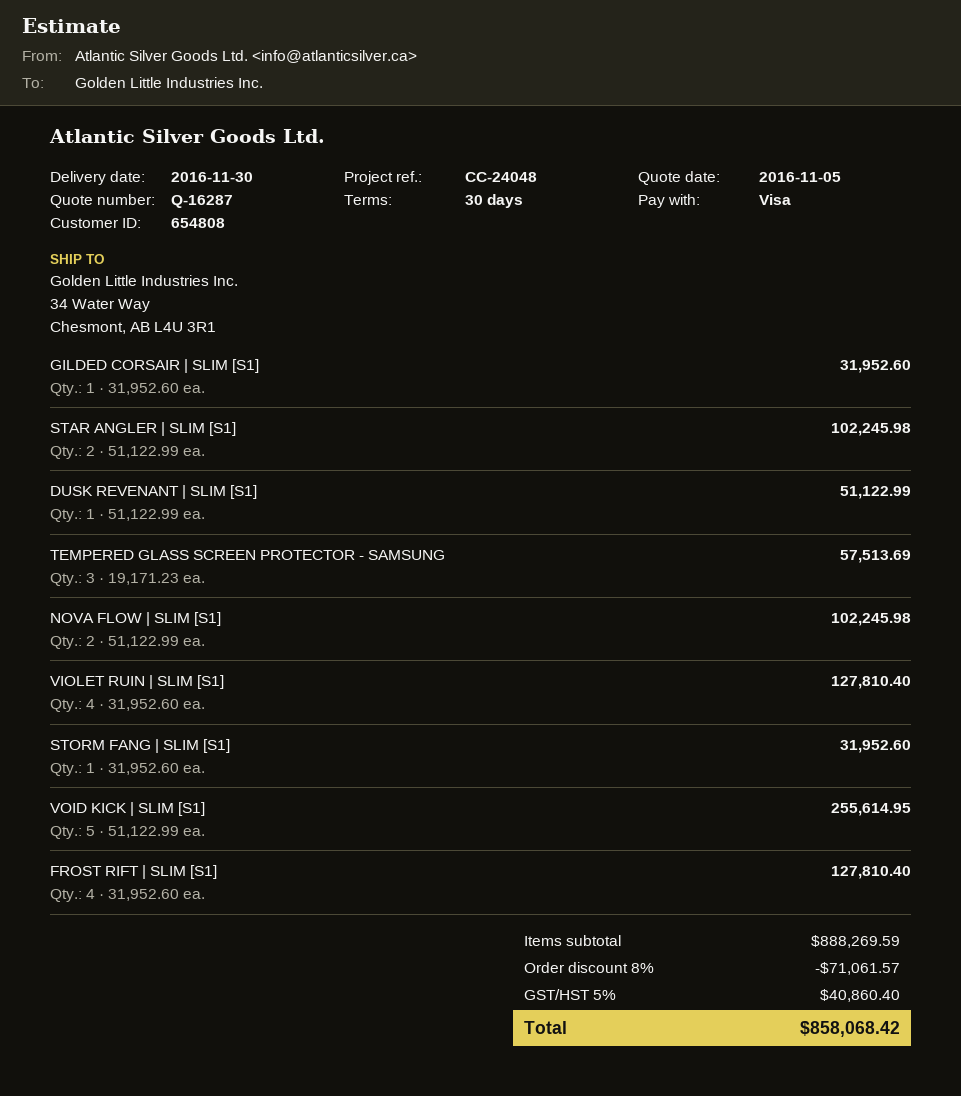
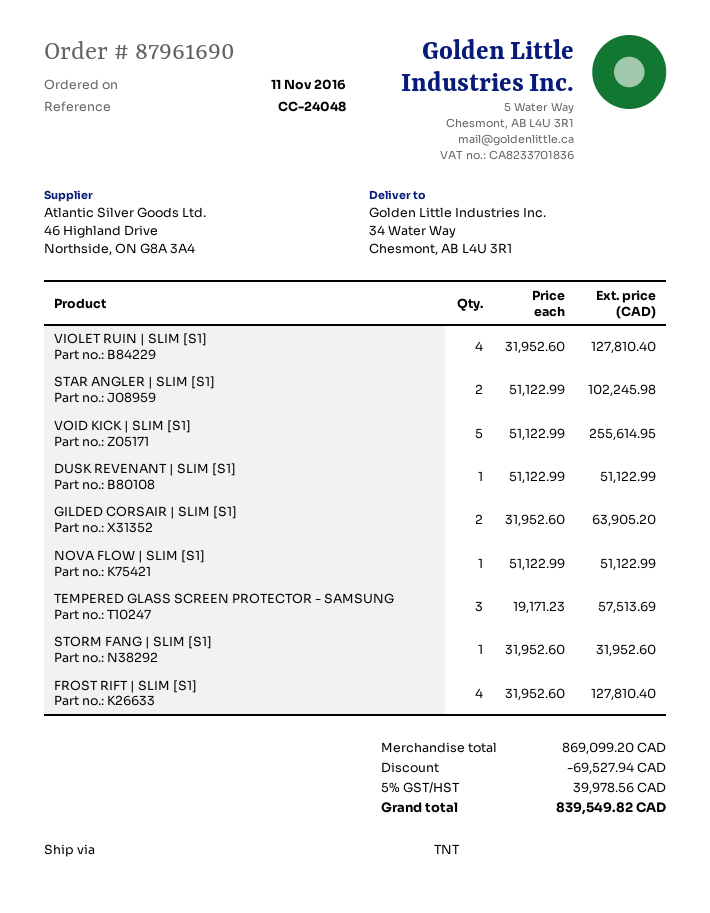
GILDED CORSAIR | SLIM [S1]: 1 x 31952.60 = 31952.60 -> 2 x 31952.60 = 63905.20
NOVA FLOW | SLIM [S1]: 2 x 51122.99 = 102245.98 -> 1 x 51122.99 = 51122.99
subtotal: 888269.59 -> 869099.20
discount: 71061.57 -> 69527.94
tax: 5% = 40860.40 -> 5% = 39978.56
total: 858068.42 -> 839549.82

